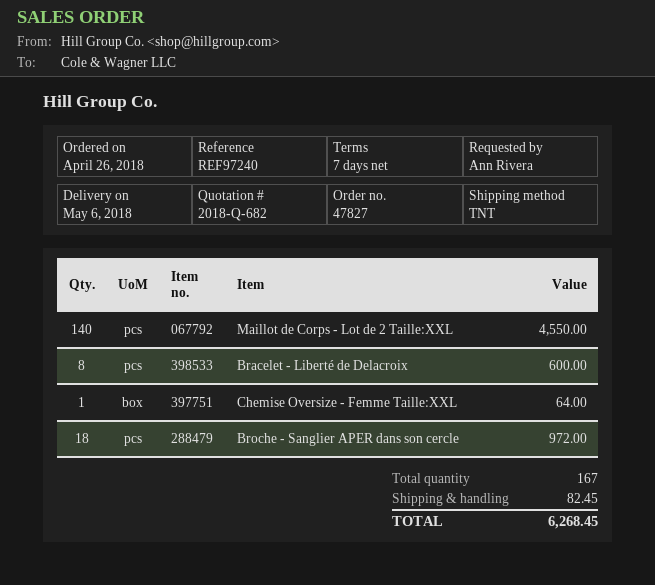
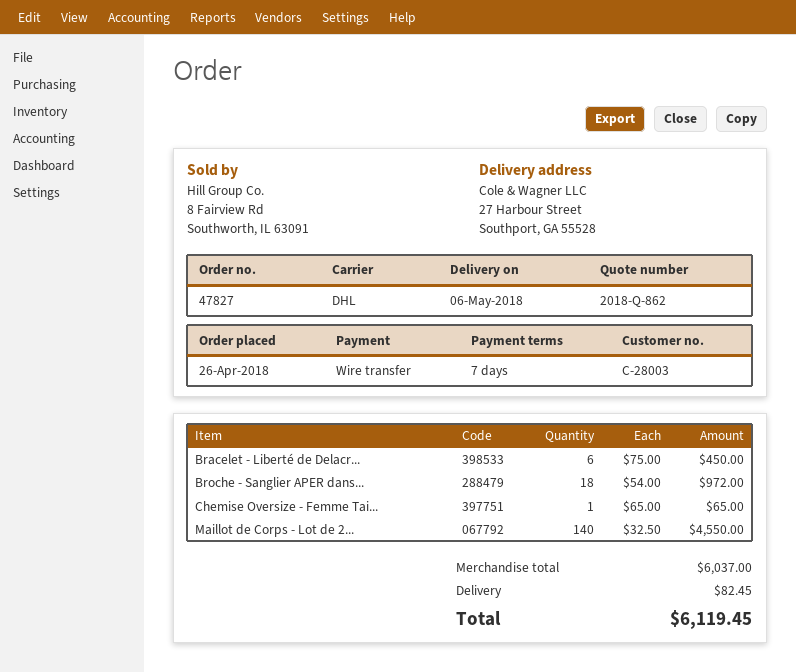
quote number: 2018-Q-682 -> 2018-Q-862
shipping method: TNT -> DHL
Bracelet - Liberté de Delacroix: 8 for 600.00 -> 6 for 450.00
Chemise Oversize - Femme Taille:XXL: 1 for 64.00 -> 1 for 65.00
total: 6268.45 -> 6119.45

